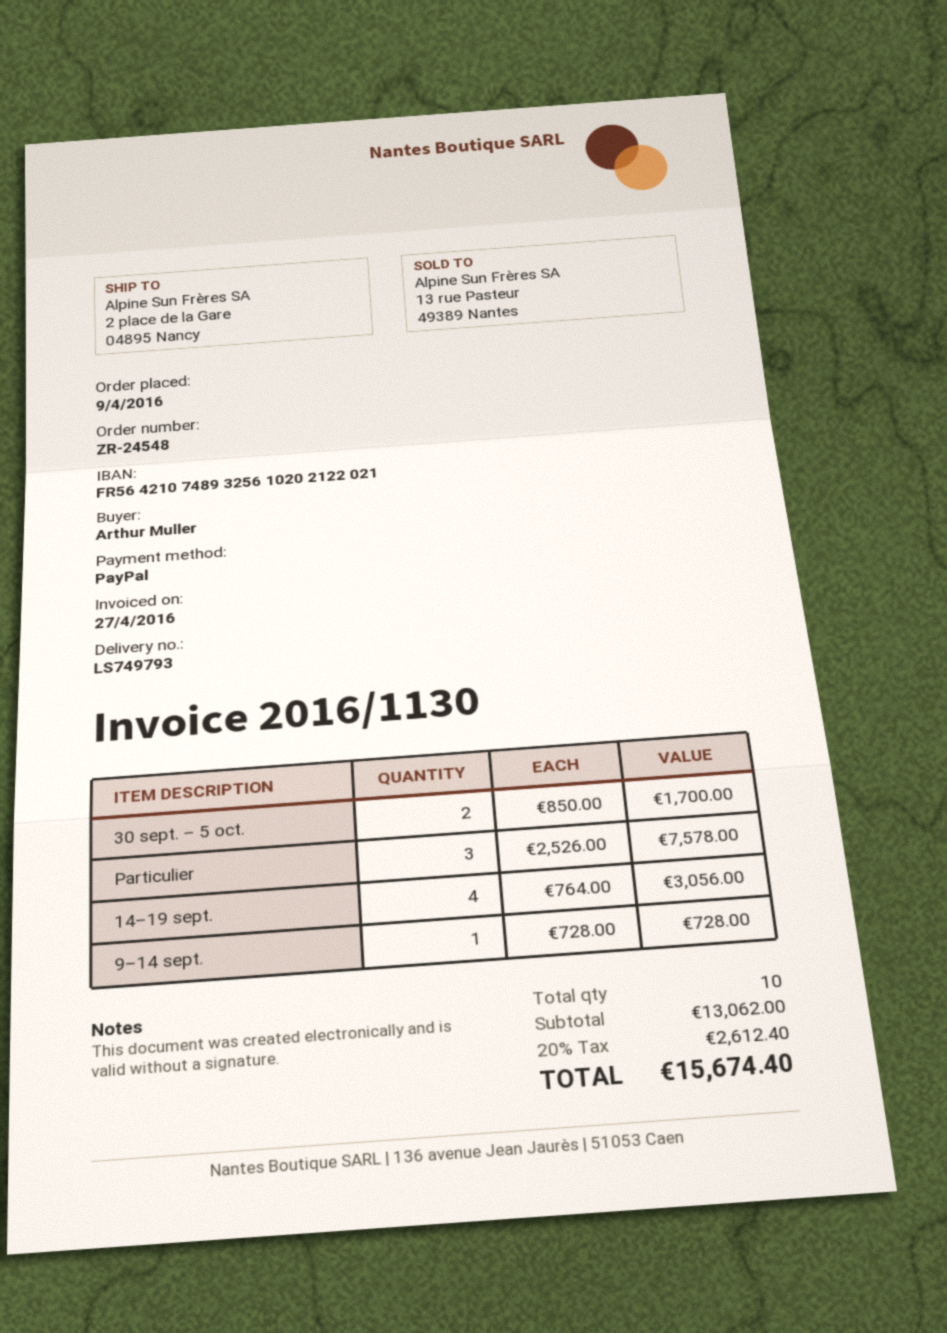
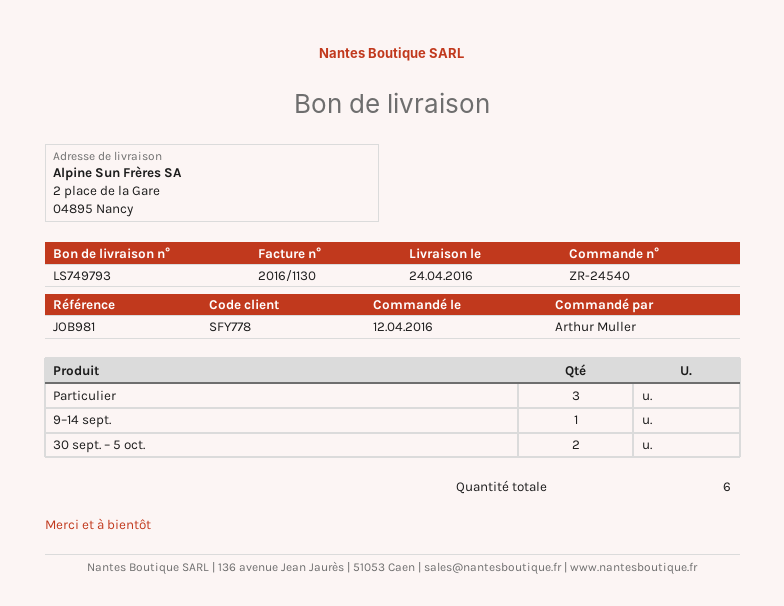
order number: ZR-24548 -> ZR-24540
order date: 2016-04-09 -> 2016-04-12
14–19 sept.: 4 -> none
total quantity: 10 -> 6

